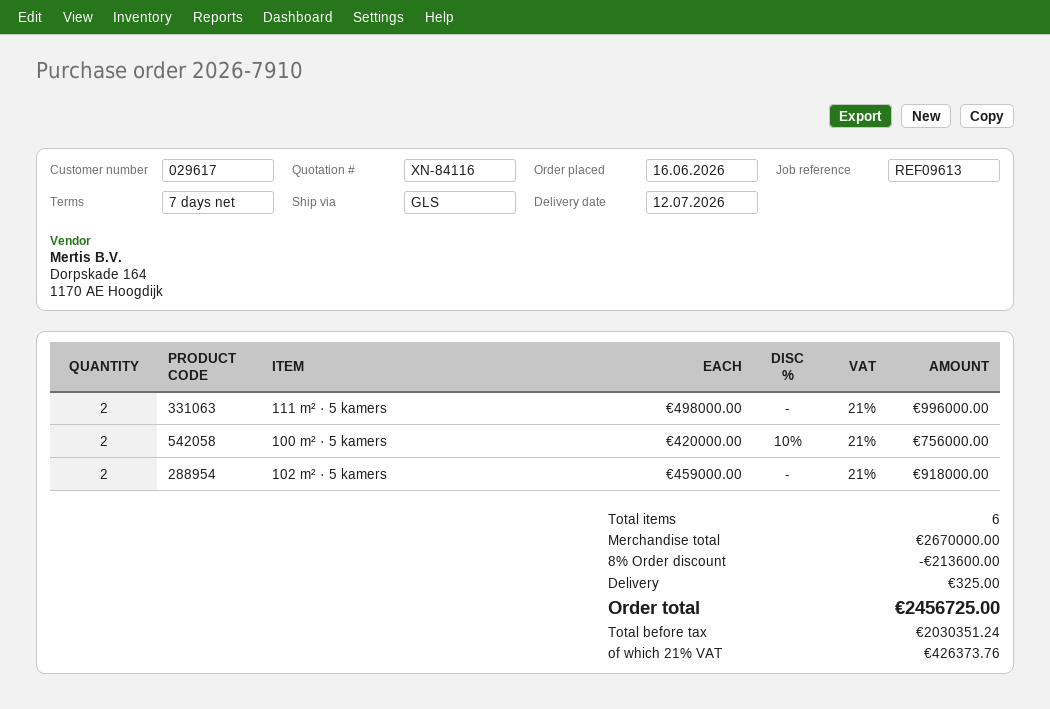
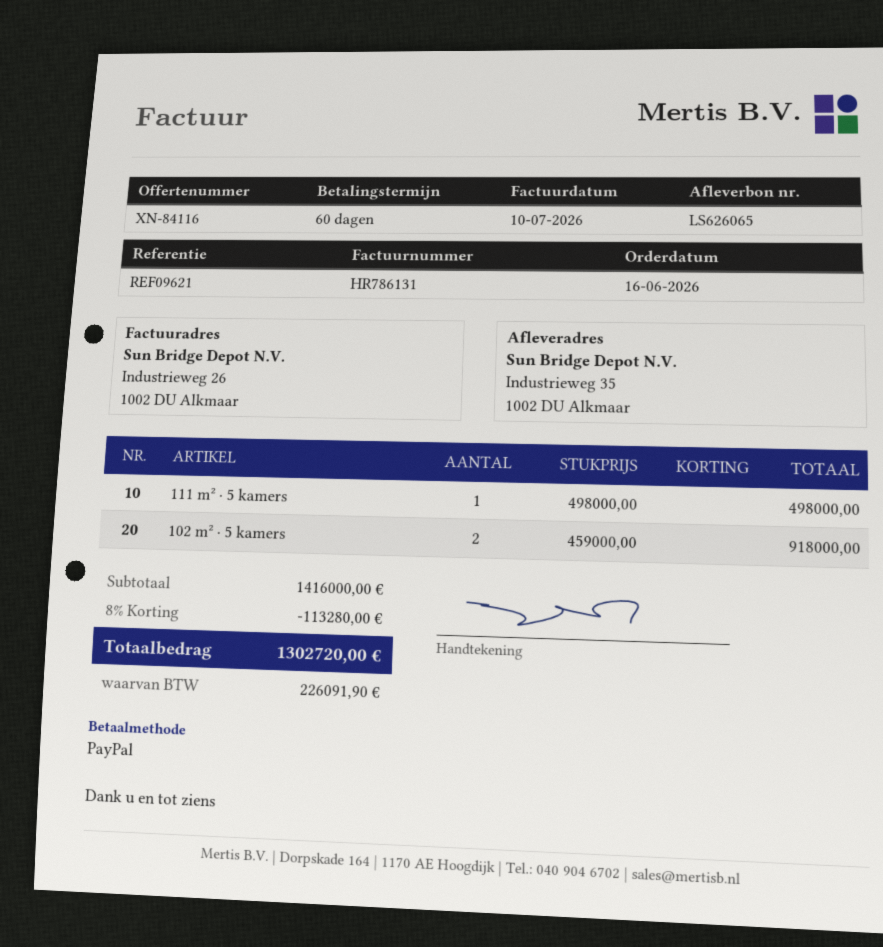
payment terms: 7 days -> 60 days
reference: REF09613 -> REF09621
111 m² · 5 kamers: 2 x 498000.00 = 996000.00 -> 1 x 498000.00 = 498000.00
100 m² · 5 kamers: 2 x 420000.00 - 10% = 756000.00 -> none
subtotal: 2670000.00 -> 1416000.00
discount: 8% = 213600.00 -> 8% = 113280.00
shipping: 325.00 -> none
tax: 426373.76 -> 226091.90
total: 2456725.00 -> 1302720.00

